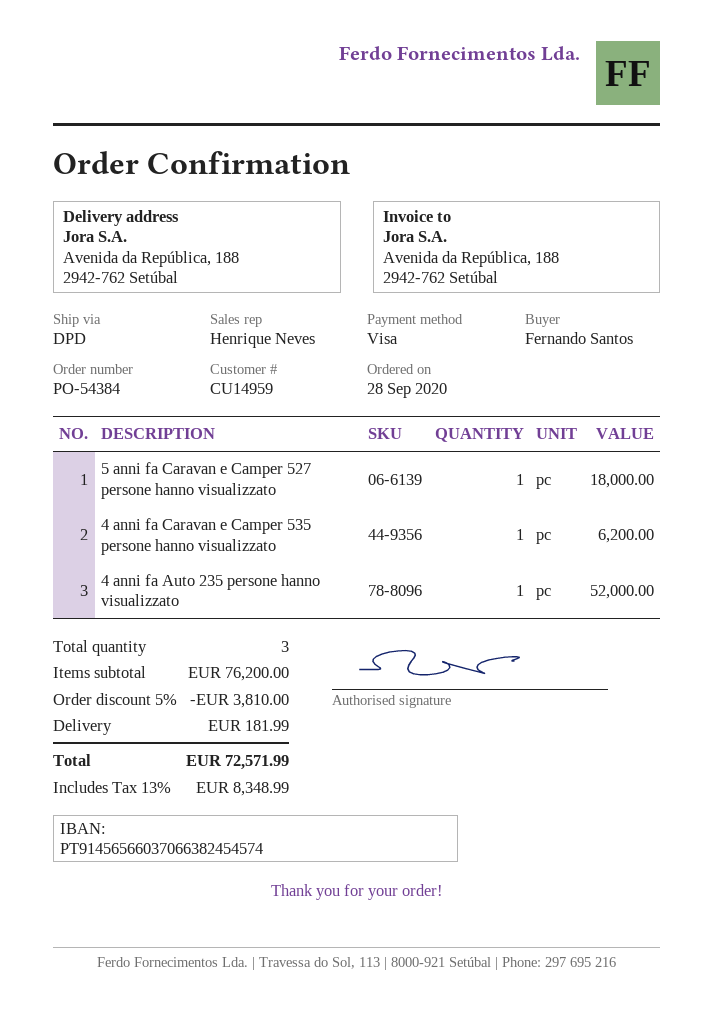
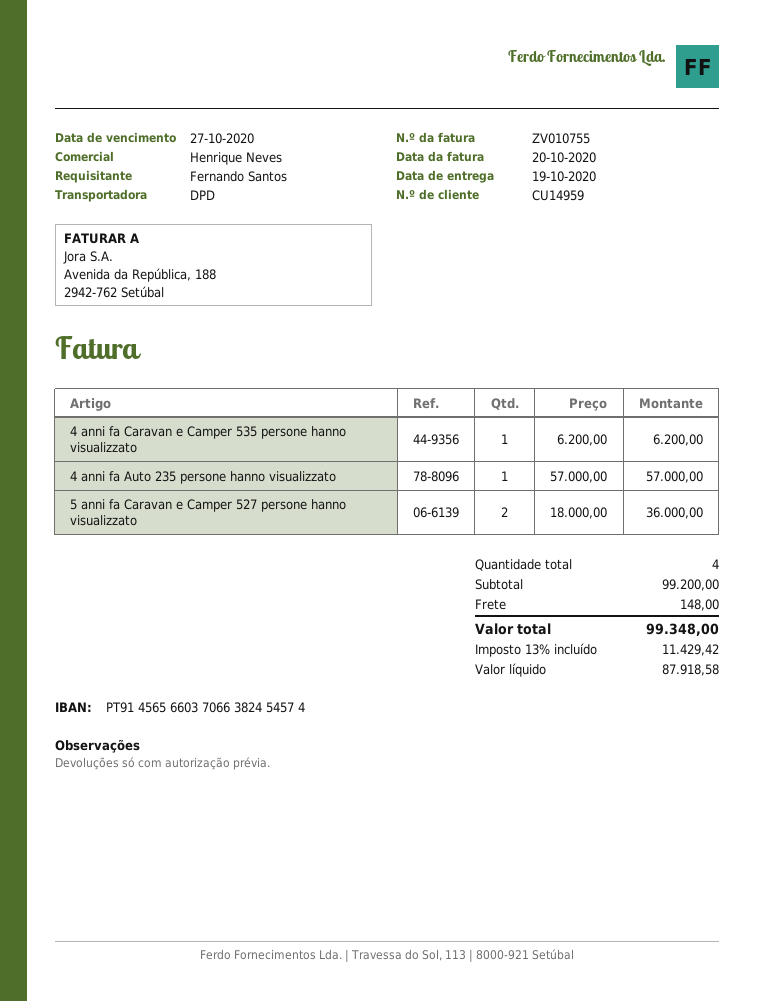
5 anni fa Caravan e Camper 527 persone hanno visualizzato: 1 for 18000.00 -> 2 for 36000.00
4 anni fa Auto 235 persone hanno visualizzato: 1 for 52000.00 -> 1 for 57000.00
total quantity: 3 -> 4
subtotal: 76200.00 -> 99200.00
discount: 5% = 3810.00 -> none
shipping: 181.99 -> 148.00
tax: 13% = 8348.99 -> 13% = 11429.42
total: 72571.99 -> 99348.00

